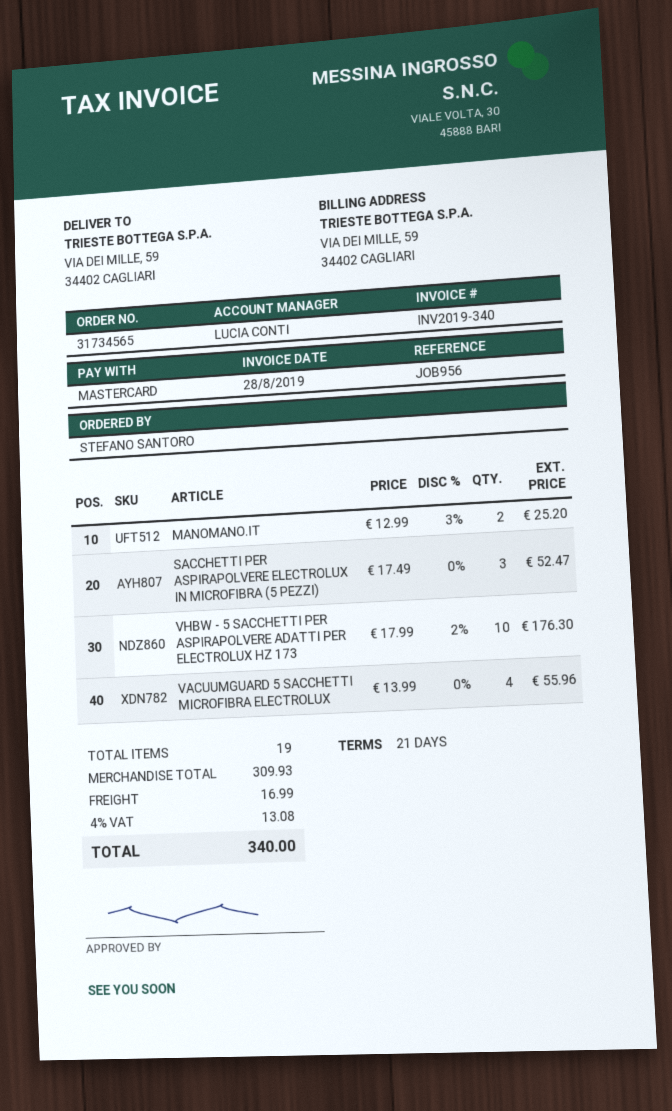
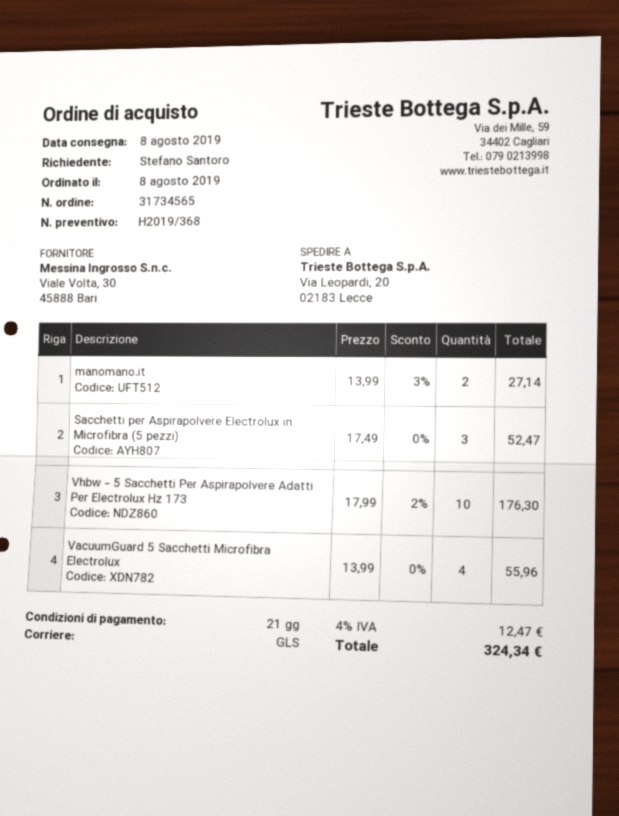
ship to: VIA DEI MILLE, 59, 34402 CAGLIARI -> Via Leopardi, 20, 02183 Lecce
MANOMANO.IT: 2 x 12.99 - 3% = 25.20 -> 2 x 13.99 - 3% = 27.14
shipping: 16.99 -> none
tax: 4% = 13.08 -> 4% = 12.47
total: 340.00 -> 324.34

